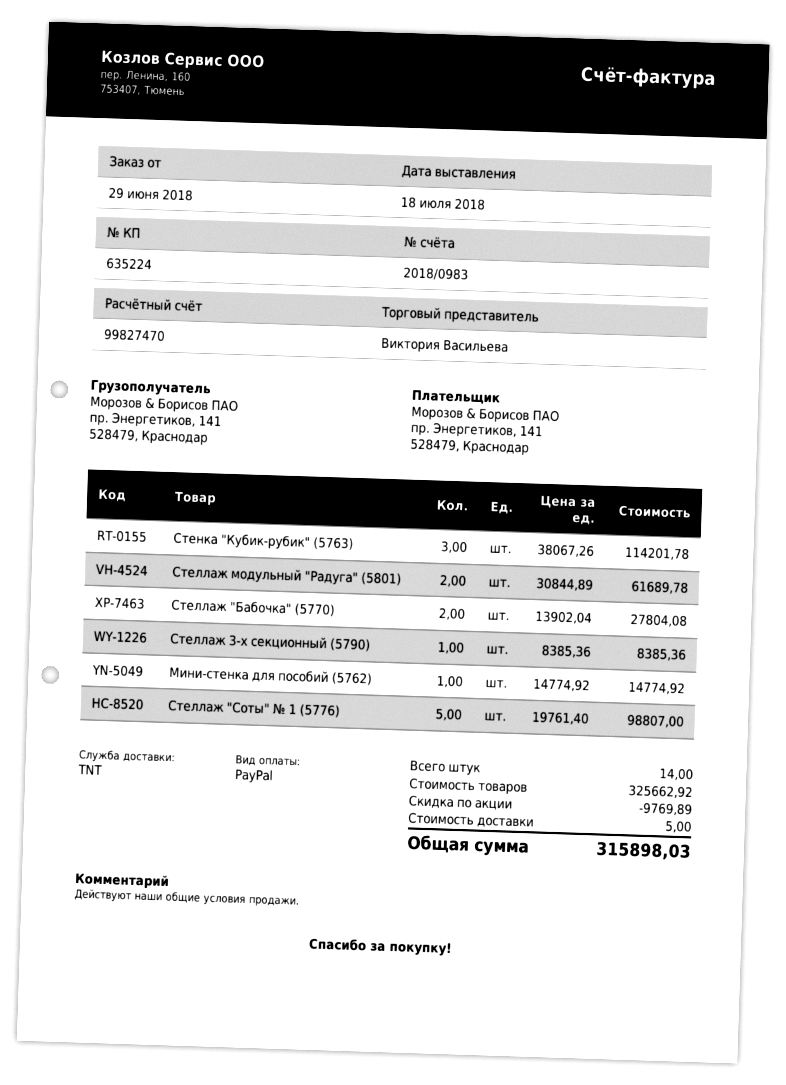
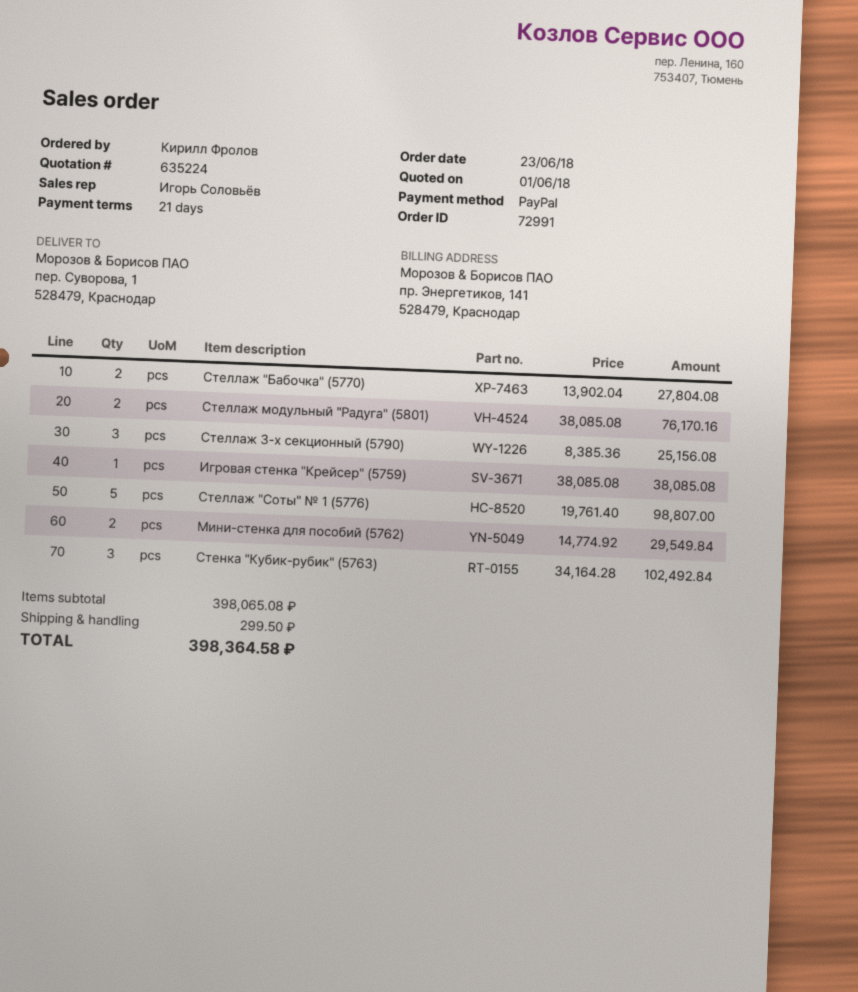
order date: 2018-06-29 -> 2018-06-23
sales rep: Виктория Васильева -> Игорь Соловьёв
ship to: пр. Энергетиков, 141, 528479, Краснодар -> пер. Суворова, 1, 528479, Краснодар
Стенка "Кубик-рубик" (5763): 3 x 38067.26 = 114201.78 -> 3 x 34164.28 = 102492.84
Стеллаж модульный "Радуга" (5801): 2 x 30844.89 = 61689.78 -> 2 x 38085.08 = 76170.16
Стеллаж 3-х секционный (5790): 1 x 8385.36 = 8385.36 -> 3 x 8385.36 = 25156.08
Мини-стенка для пособий (5762): 1 x 14774.92 = 14774.92 -> 2 x 14774.92 = 29549.84
Игровая стенка "Крейсер" (5759): none -> 1 x 38085.08 = 38085.08
subtotal: 325662.92 -> 398065.08
discount: 9769.89 -> none
shipping: 5.00 -> 299.50
total: 315898.03 -> 398364.58

